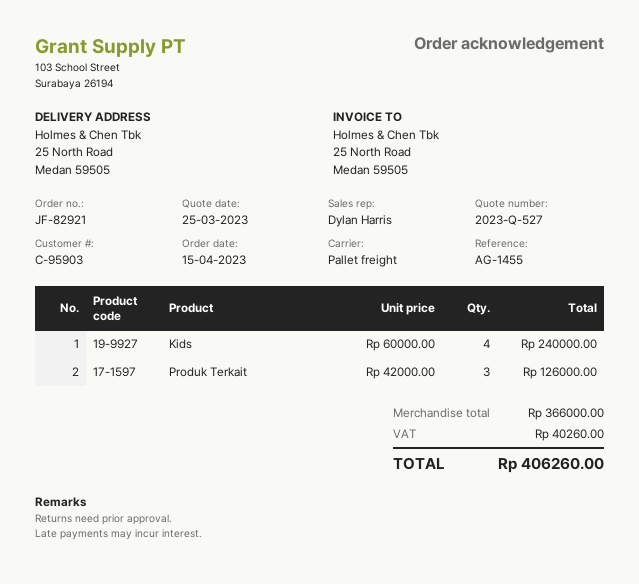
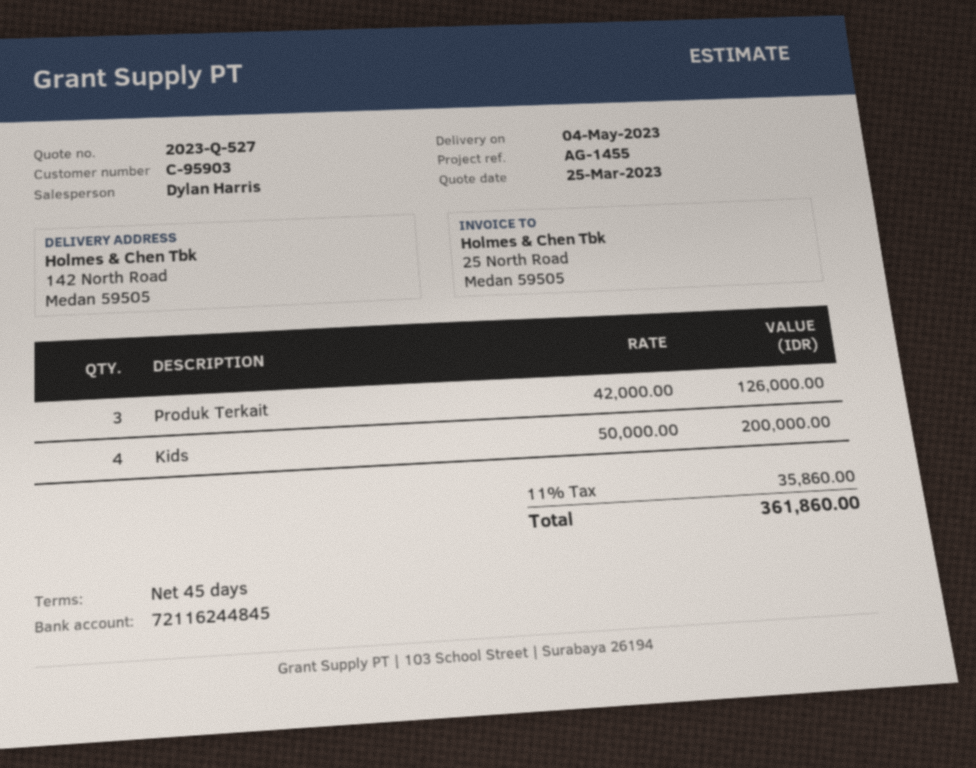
ship to: 25 North Road, Medan 59505 -> 142 North Road, Medan 59505
Kids: 4 x 60000.00 = 240000.00 -> 4 x 50000.00 = 200000.00
tax: 40260.00 -> 35860.00
total: 406260.00 -> 361860.00

